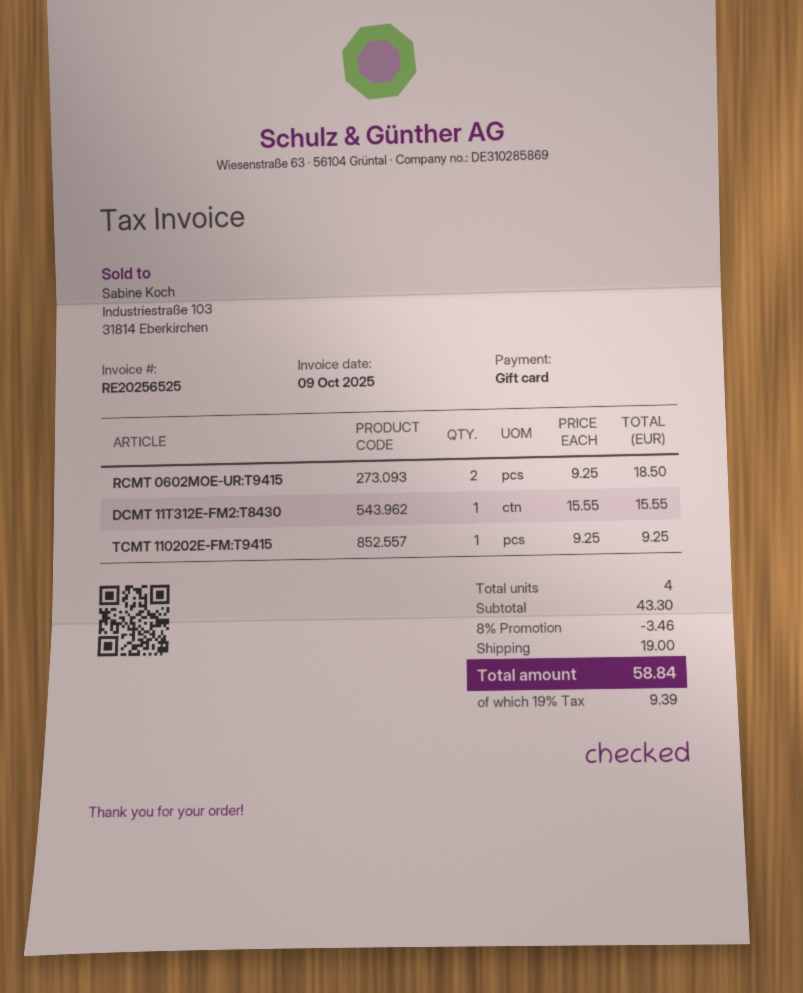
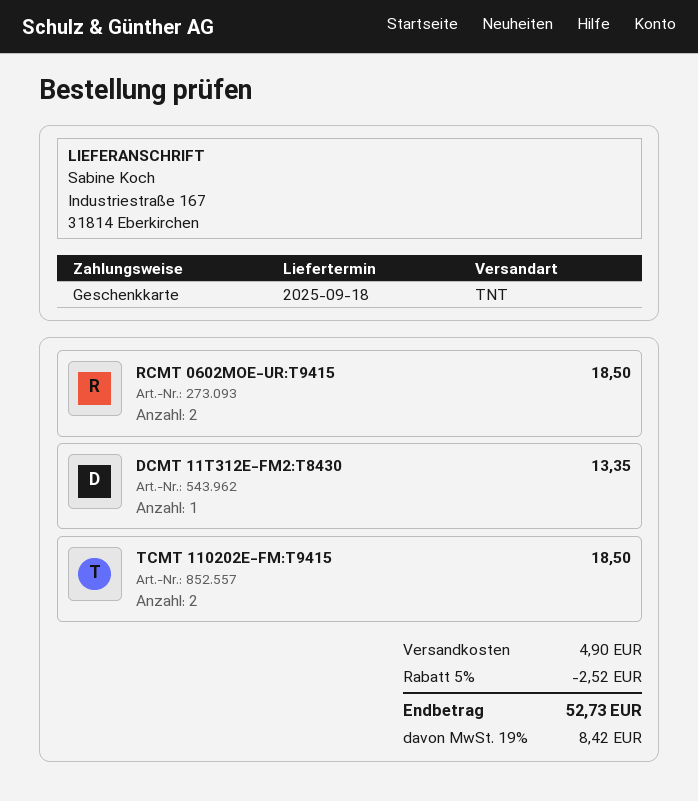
DCMT 11T312E-FM2:T8430: 1 for 15.55 -> 1 for 13.35
TCMT 110202E-FM:T9415: 1 for 9.25 -> 2 for 18.50
discount: 8% = 3.46 -> 5% = 2.52
shipping: 19.00 -> 4.90
tax: 19% = 9.39 -> 19% = 8.42
total: 58.84 -> 52.73

